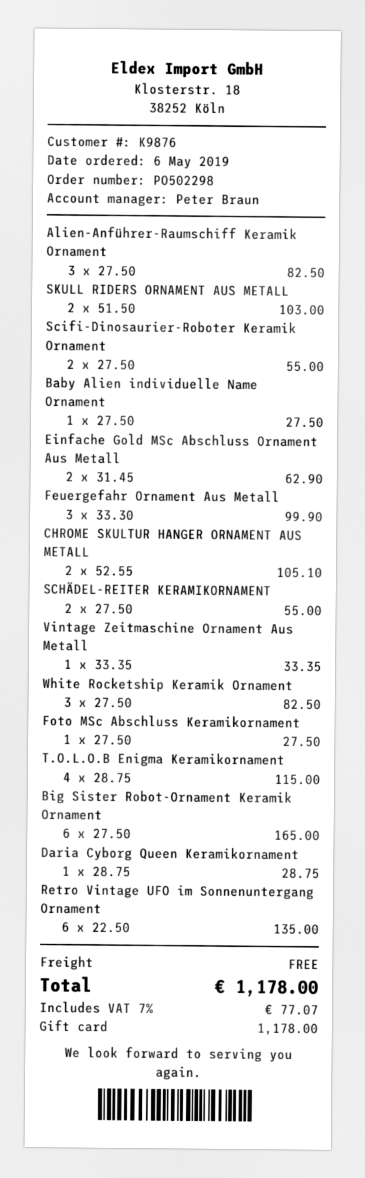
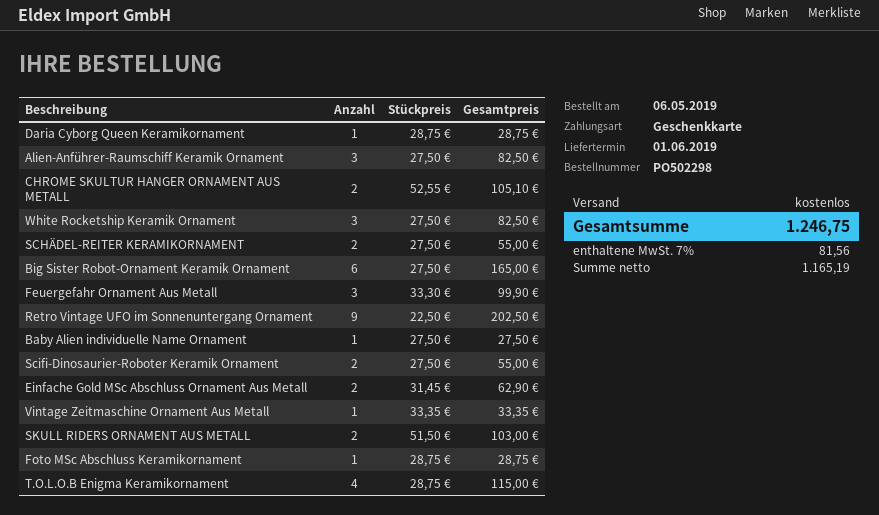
Foto MSc Abschluss Keramikornament: 1 x 27.50 = 27.50 -> 1 x 28.75 = 28.75
Retro Vintage UFO im Sonnenuntergang Ornament: 6 x 22.50 = 135.00 -> 9 x 22.50 = 202.50
tax: 7% = 77.07 -> 7% = 81.56
total: 1178.00 -> 1246.75

